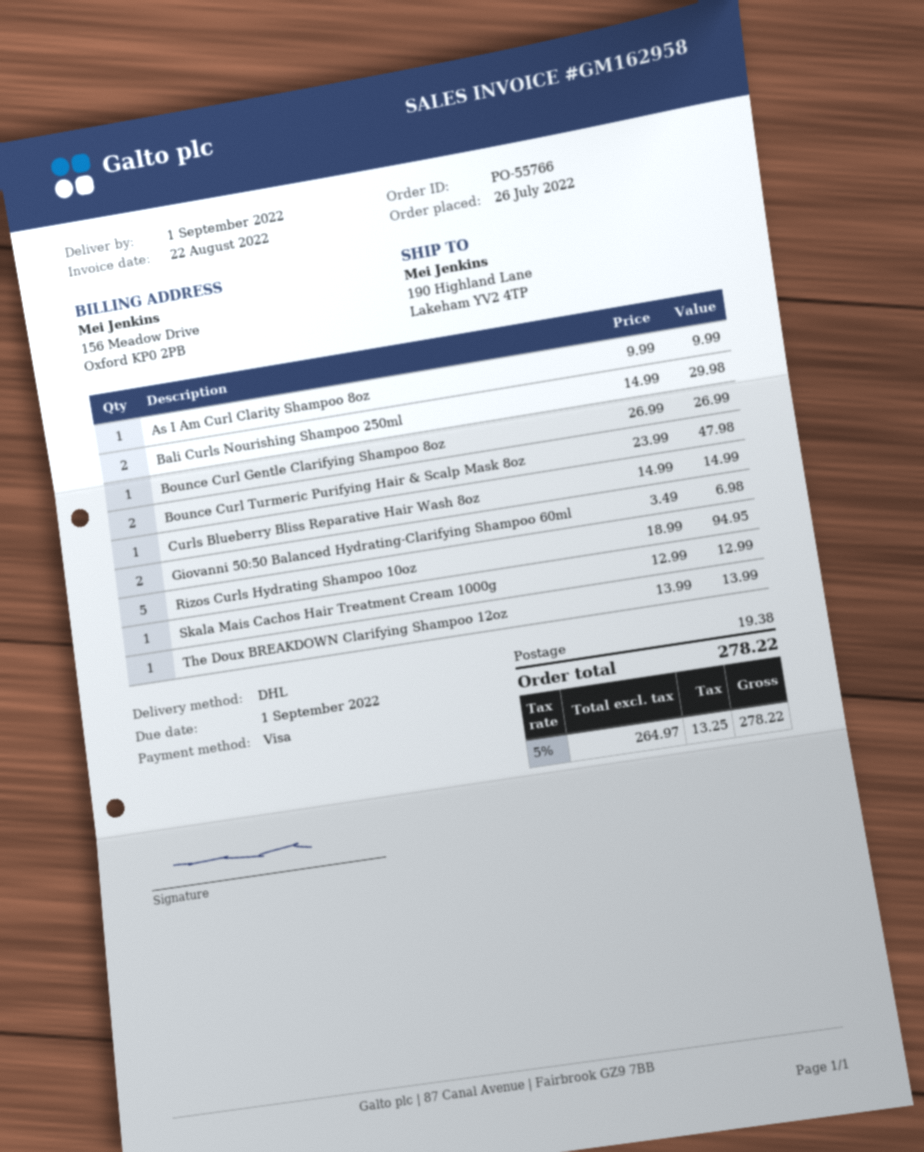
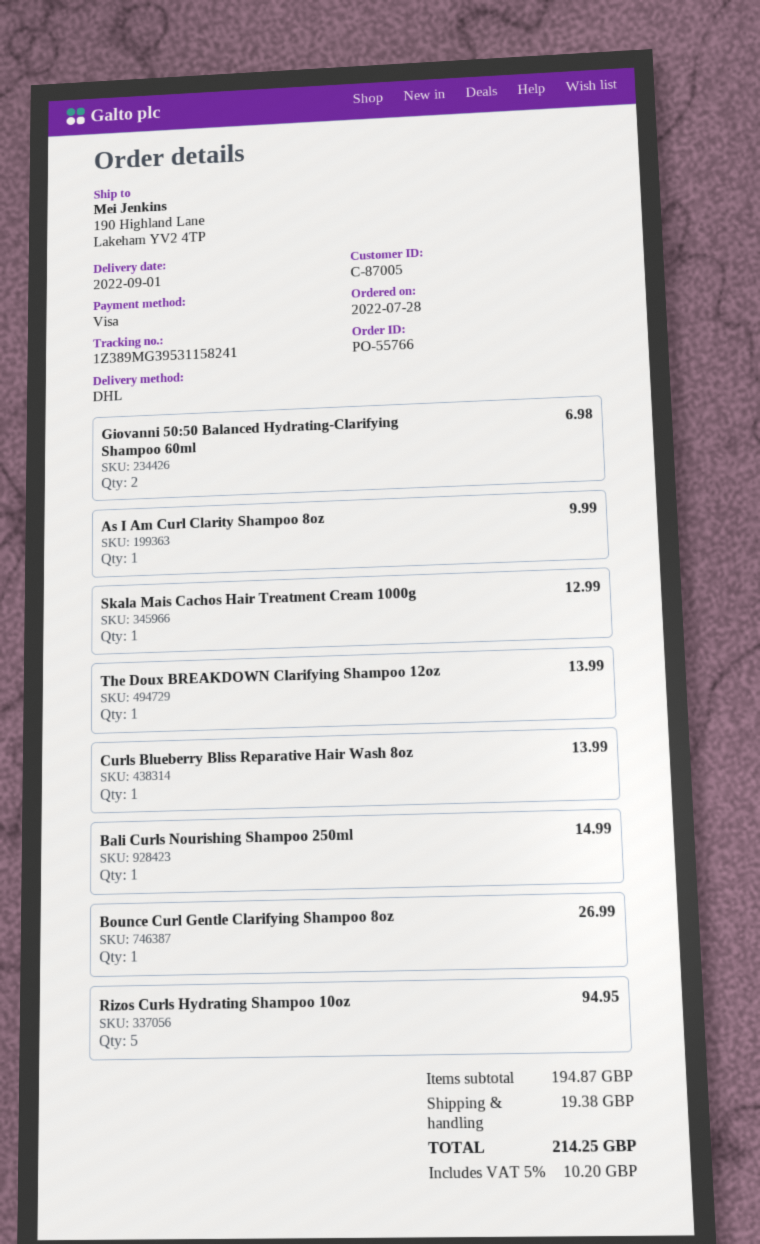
order date: 2022-07-26 -> 2022-07-28
Bali Curls Nourishing Shampoo 250ml: 2 for 29.98 -> 1 for 14.99
Bounce Curl Turmeric Purifying Hair & Scalp Mask 8oz: 2 for 47.98 -> none
Curls Blueberry Bliss Reparative Hair Wash 8oz: 1 for 14.99 -> 1 for 13.99
tax: 5% = 13.25 -> 5% = 10.20
total: 278.22 -> 214.25

